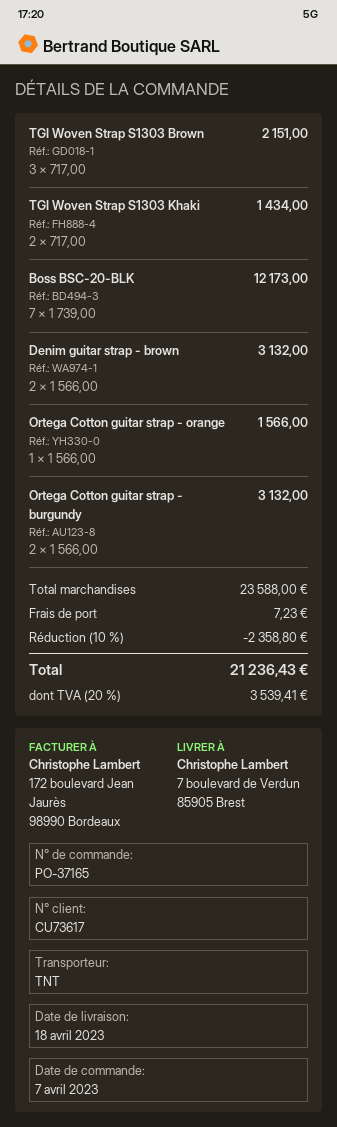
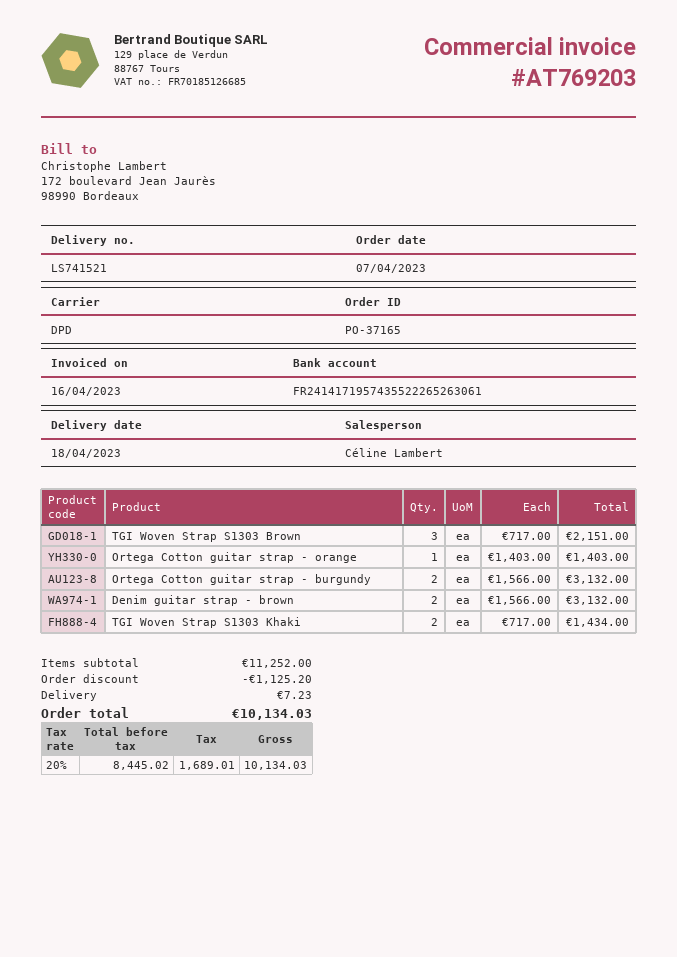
shipping method: TNT -> DPD
Boss BSC-20-BLK: 7 x 1739.00 = 12173.00 -> none
Ortega Cotton guitar strap - orange: 1 x 1566.00 = 1566.00 -> 1 x 1403.00 = 1403.00
subtotal: 23588.00 -> 11252.00
discount: 2358.80 -> 1125.20
tax: 20% = 3539.41 -> 20% = 1689.01
total: 21236.43 -> 10134.03

